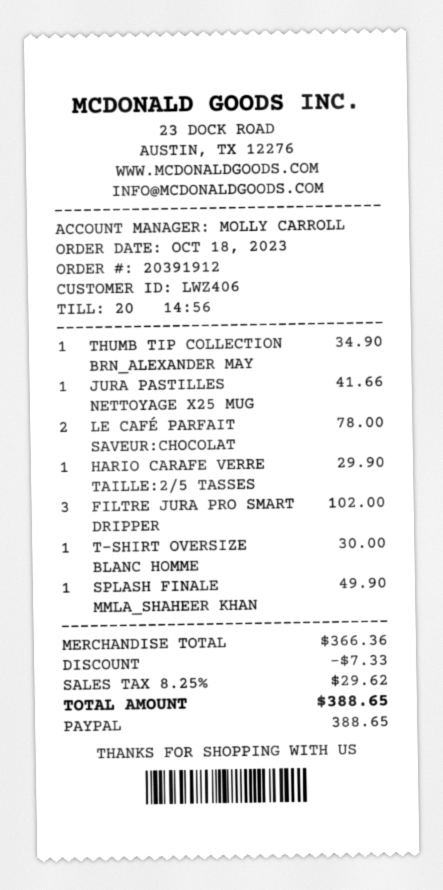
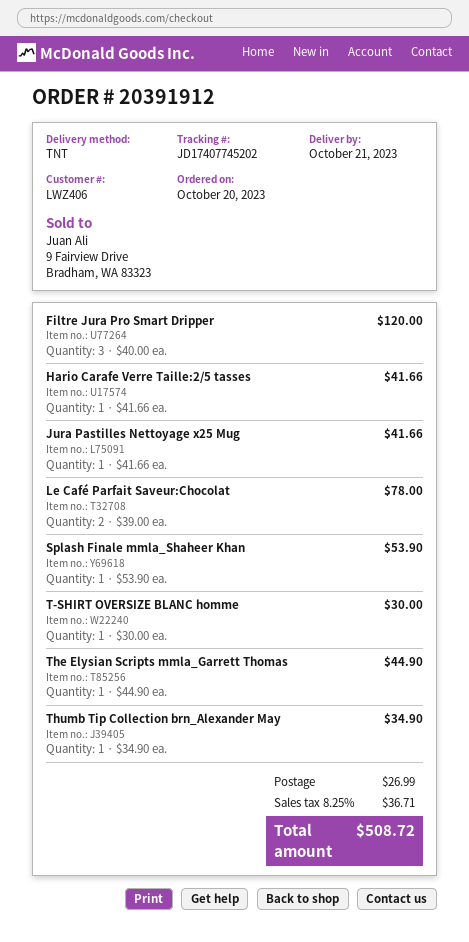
order date: 2023-10-18 -> 2023-10-20
HARIO CARAFE VERRE TAILLE:2/5 TASSES: 1 for 29.90 -> 1 for 41.66
FILTRE JURA PRO SMART DRIPPER: 3 for 102.00 -> 3 for 120.00
SPLASH FINALE MMLA_SHAHEER KHAN: 1 for 49.90 -> 1 for 53.90
The Elysian Scripts mmla_Garrett Thomas: none -> 1 for 44.90
discount: 7.33 -> none
shipping: none -> 26.99
tax: 8.25% = 29.62 -> 8.25% = 36.71
total: 388.65 -> 508.72

